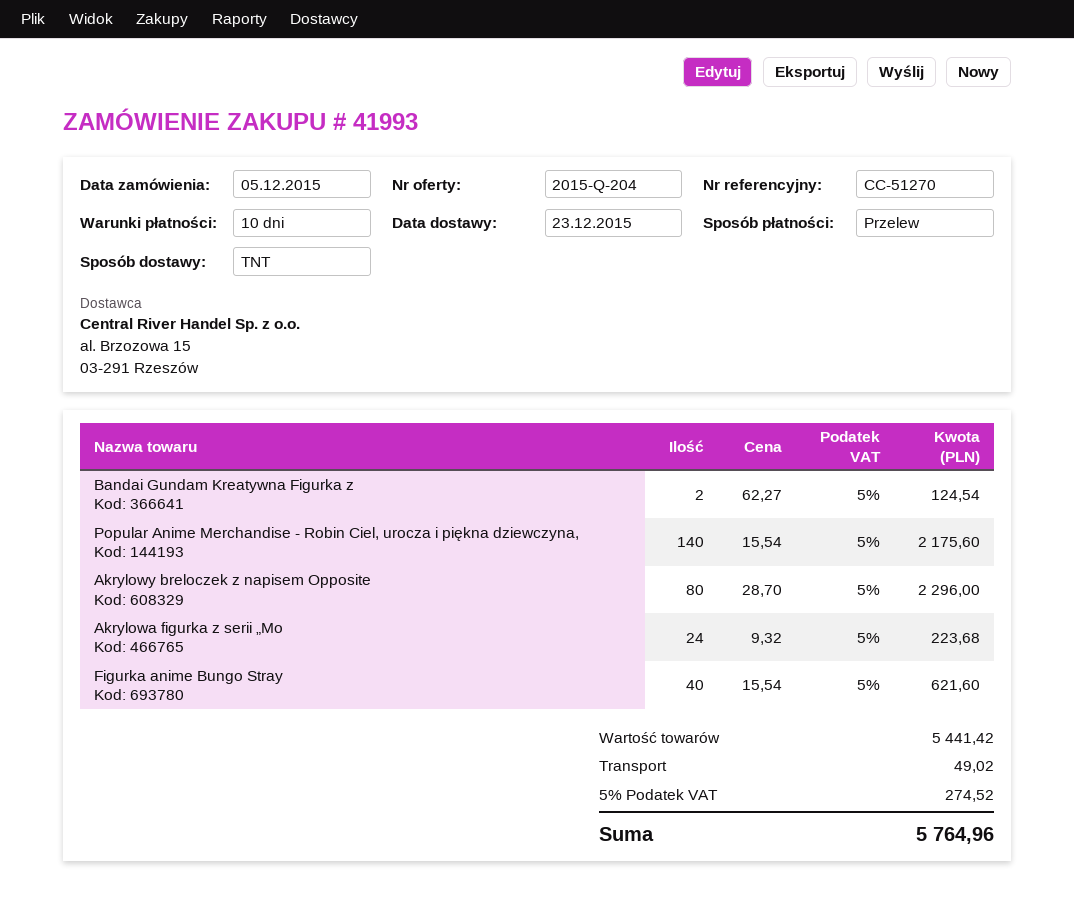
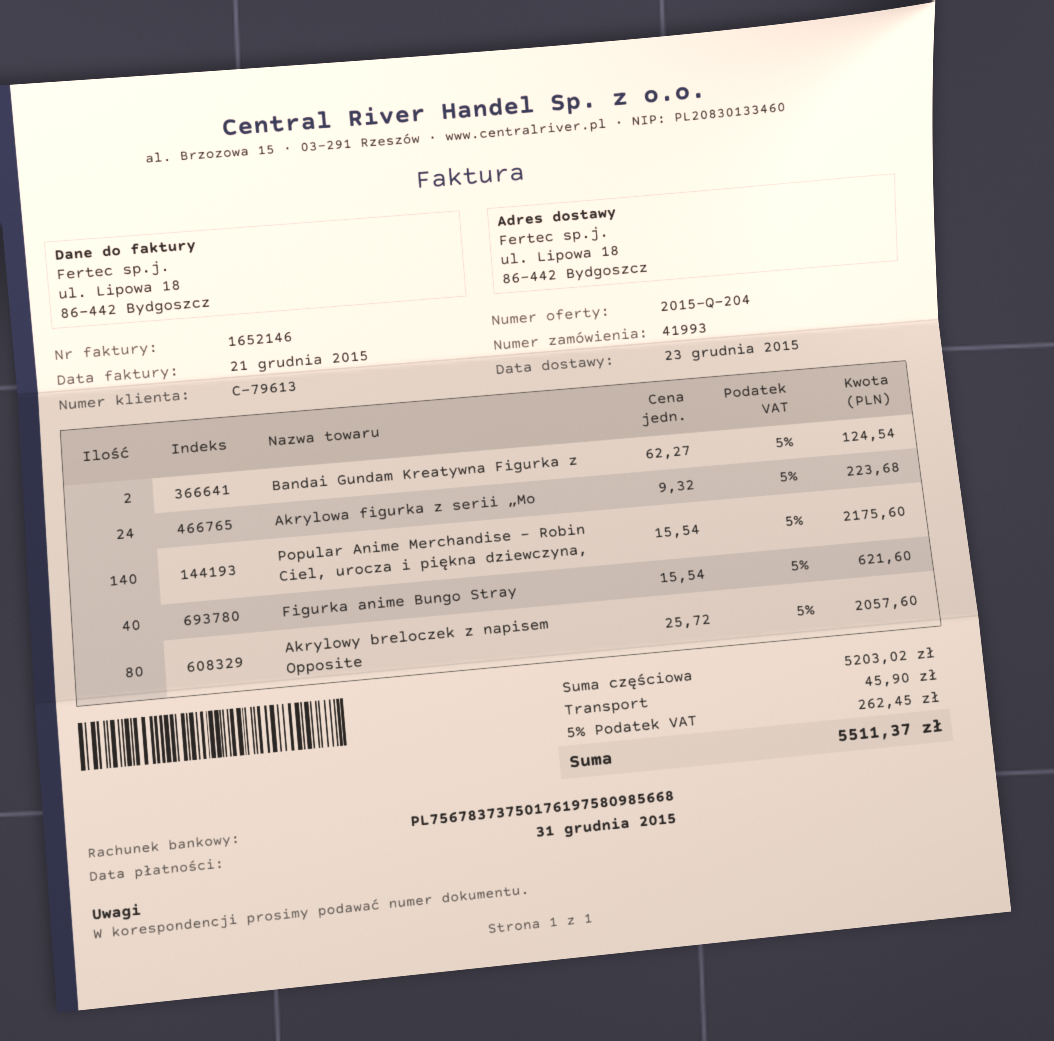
Akrylowy breloczek z napisem Opposite: 80 x 28.70 = 2296.00 -> 80 x 25.72 = 2057.60
subtotal: 5441.42 -> 5203.02
shipping: 49.02 -> 45.90
tax: 5% = 274.52 -> 5% = 262.45
total: 5764.96 -> 5511.37

